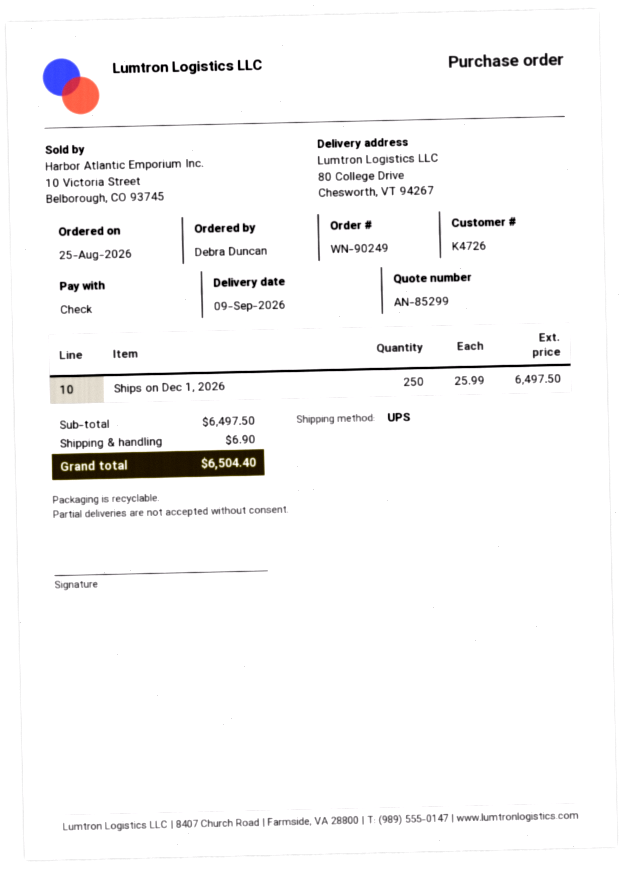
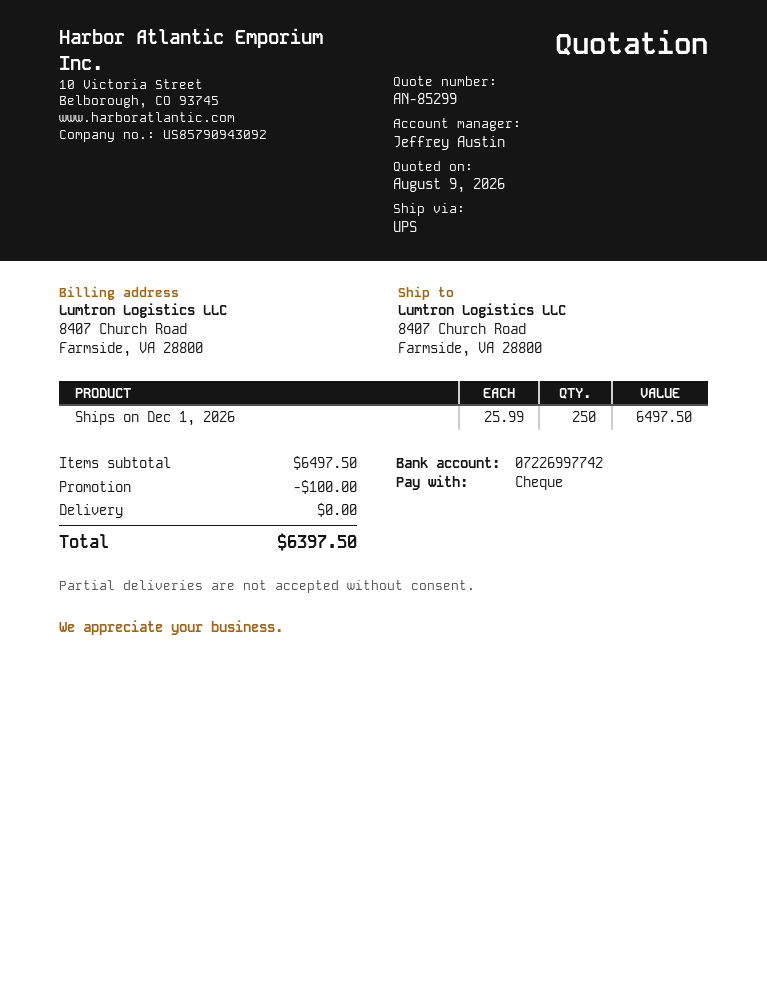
ship to: 80 College Drive, Chesworth, VT 94267 -> 8407 Church Road, Farmside, VA 28800
discount: none -> 100.00
shipping: 6.90 -> 0.00
total: 6504.40 -> 6397.50

